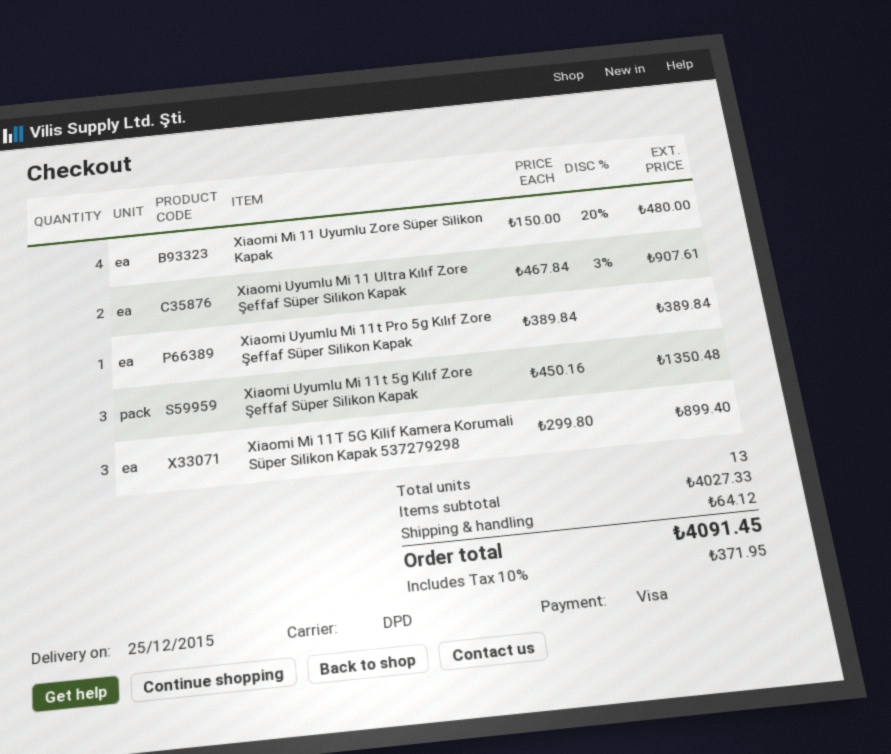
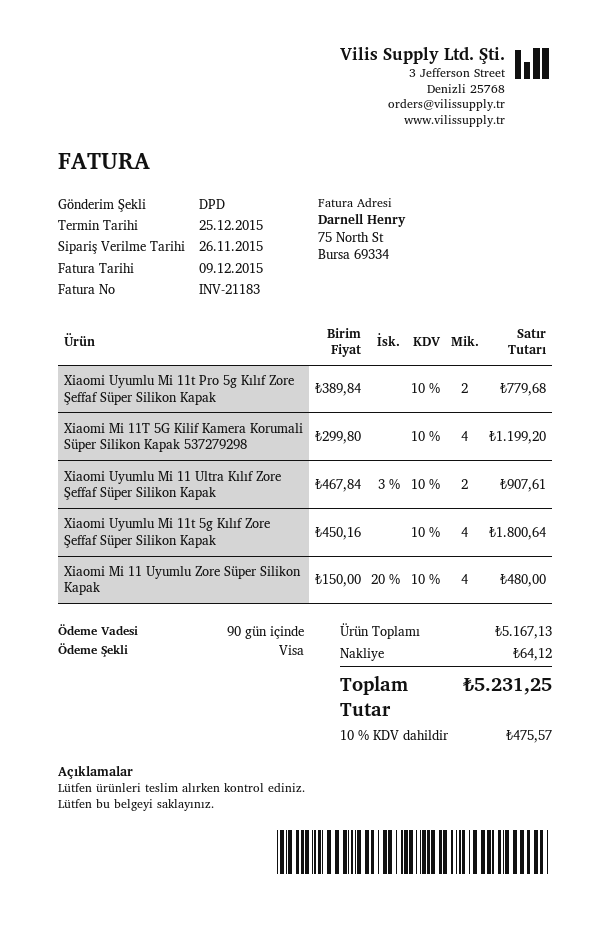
Xiaomi Uyumlu Mi 11t Pro 5g Kılıf Zore Şeffaf Süper Silikon Kapak: 1 x 389.84 = 389.84 -> 2 x 389.84 = 779.68
Xiaomi Uyumlu Mi 11t 5g Kılıf Zore Şeffaf Süper Silikon Kapak: 3 x 450.16 = 1350.48 -> 4 x 450.16 = 1800.64
Xiaomi Mi 11T 5G Kilif Kamera Korumali Süper Silikon Kapak 537279298: 3 x 299.80 = 899.40 -> 4 x 299.80 = 1199.20
subtotal: 4027.33 -> 5167.13
tax: 10% = 371.95 -> 10% = 475.57
total: 4091.45 -> 5231.25

